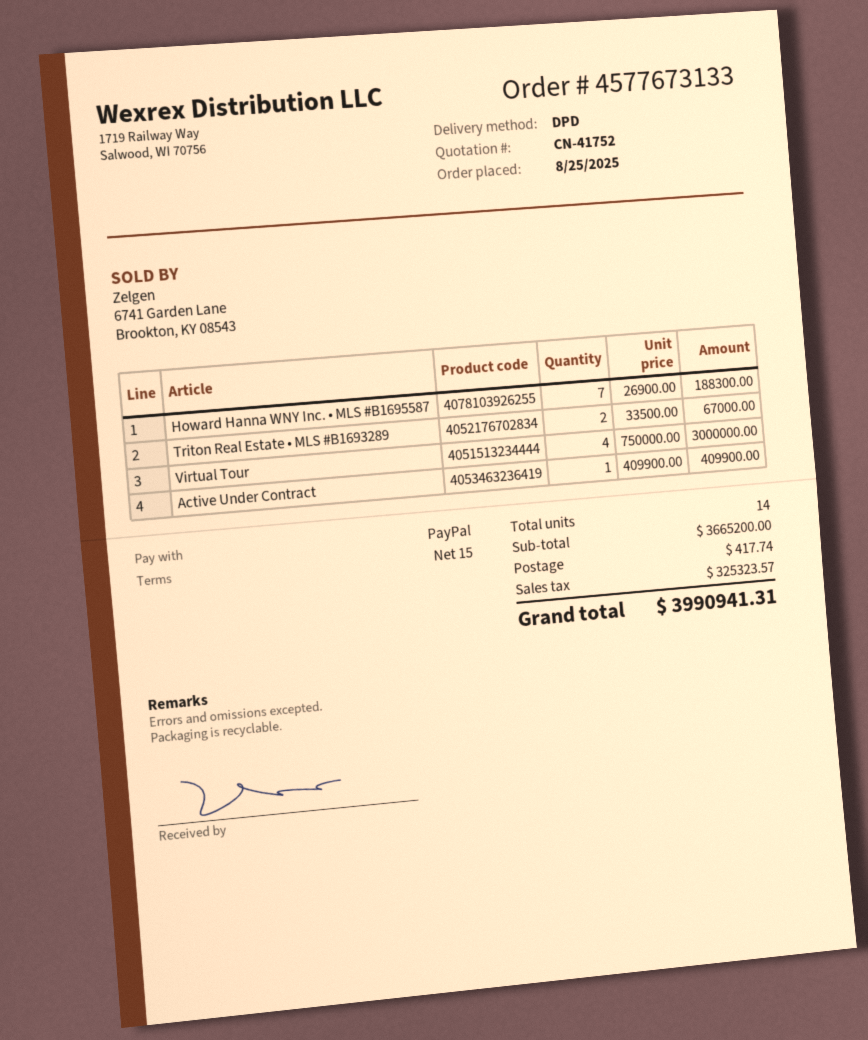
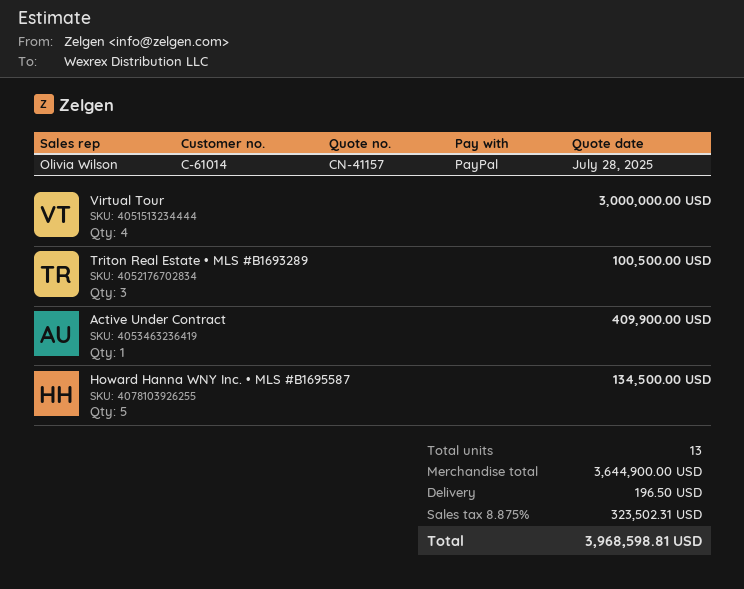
quote number: CN-41752 -> CN-41157
Howard Hanna WNY Inc. • MLS #B1695587: 7 for 188300.00 -> 5 for 134500.00
Triton Real Estate • MLS #B1693289: 2 for 67000.00 -> 3 for 100500.00
total quantity: 14 -> 13
subtotal: 3665200.00 -> 3644900.00
shipping: 417.74 -> 196.50
tax: 325323.57 -> 323502.31
total: 3990941.31 -> 3968598.81

